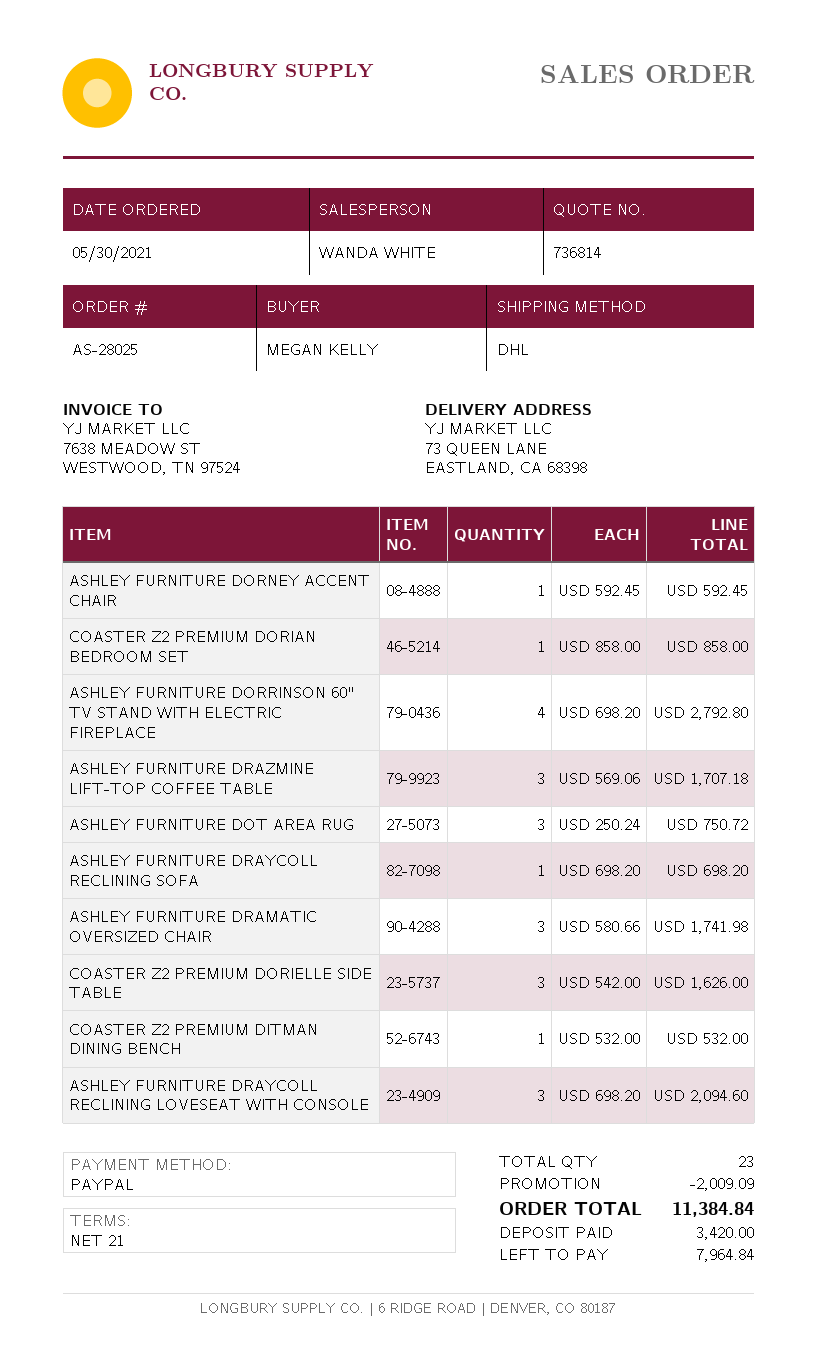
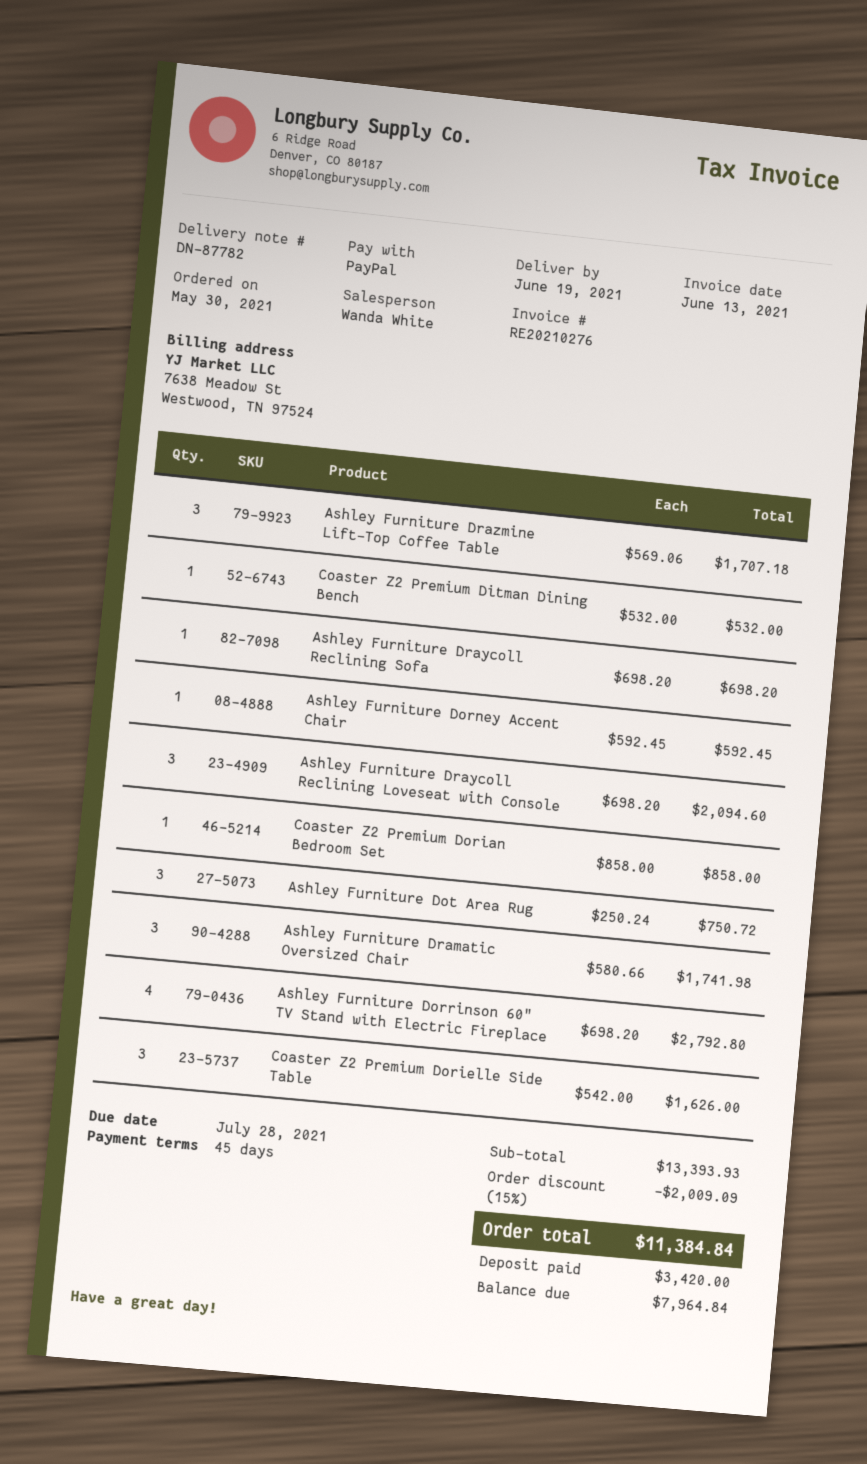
payment terms: 21 days -> 45 days

